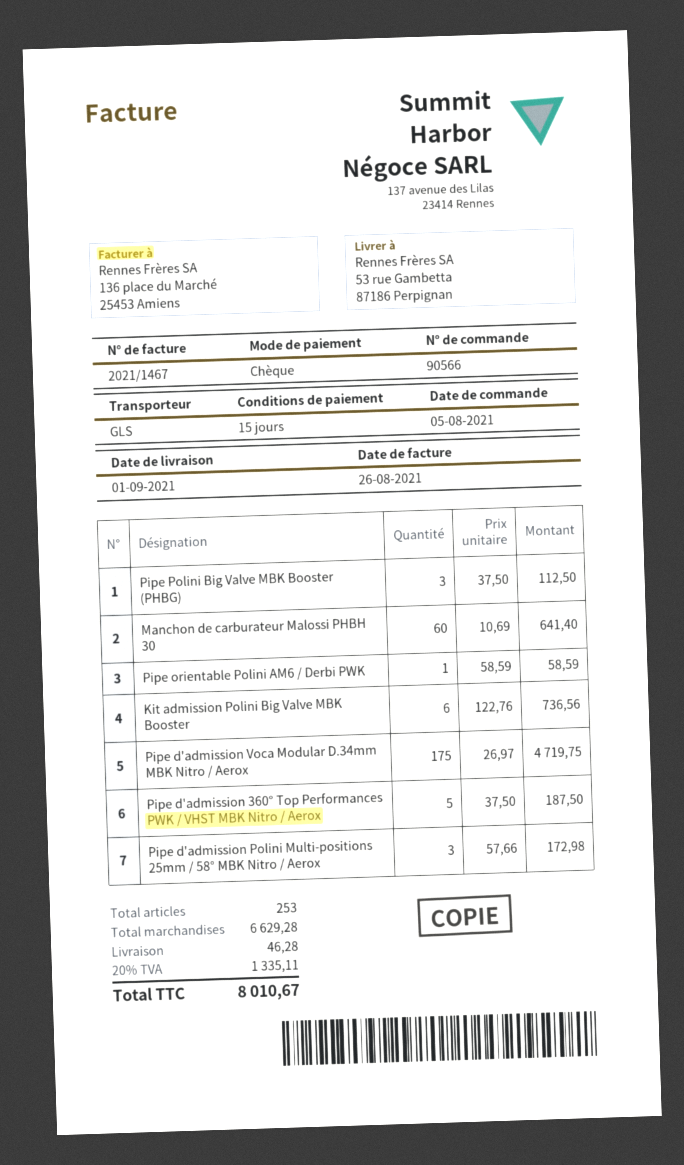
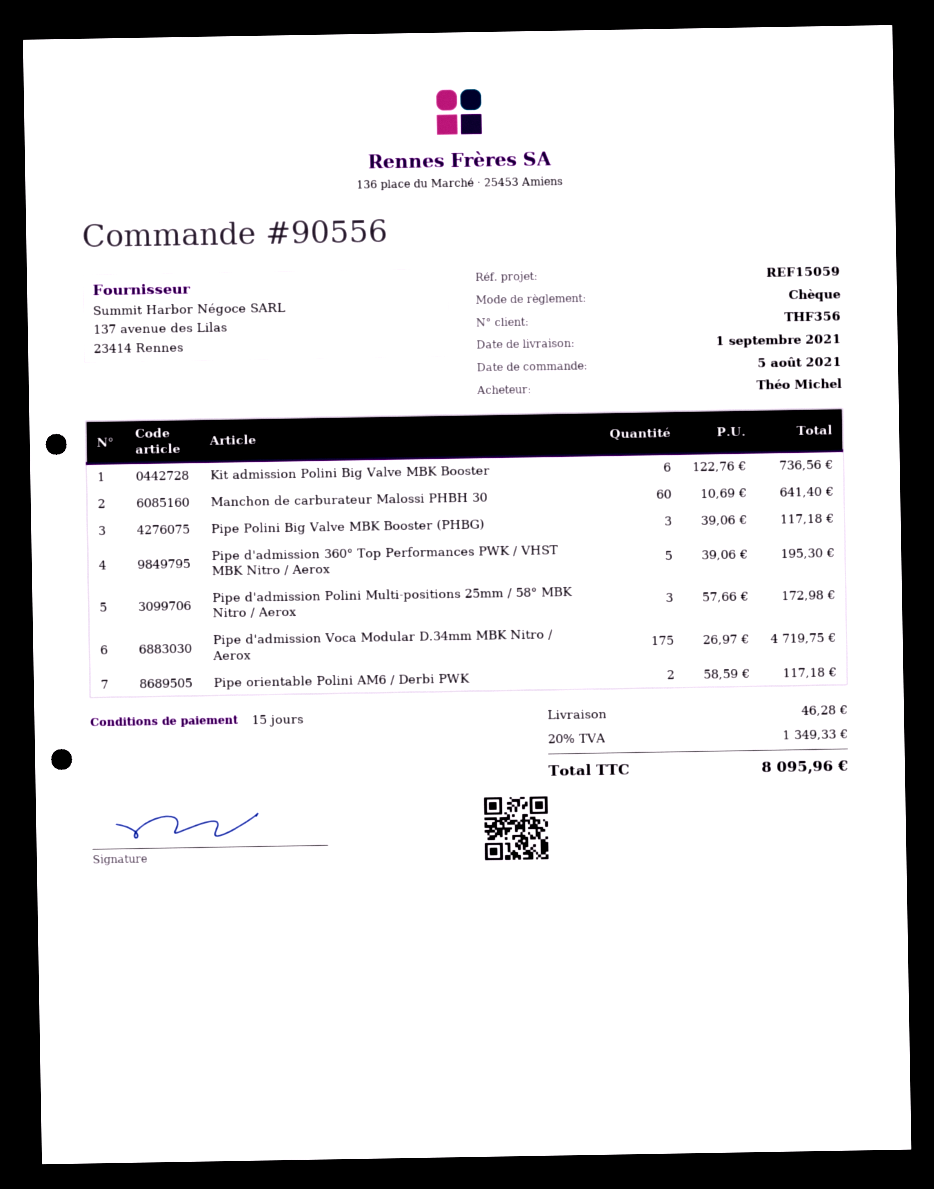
order number: 90566 -> 90556
Pipe Polini Big Valve MBK Booster (PHBG): 3 x 37.50 = 112.50 -> 3 x 39.06 = 117.18
Pipe orientable Polini AM6 / Derbi PWK: 1 x 58.59 = 58.59 -> 2 x 58.59 = 117.18
Pipe d'admission 360° Top Performances PWK / VHST MBK Nitro / Aerox: 5 x 37.50 = 187.50 -> 5 x 39.06 = 195.30
tax: 20% = 1335.11 -> 20% = 1349.33
total: 8010.67 -> 8095.96

